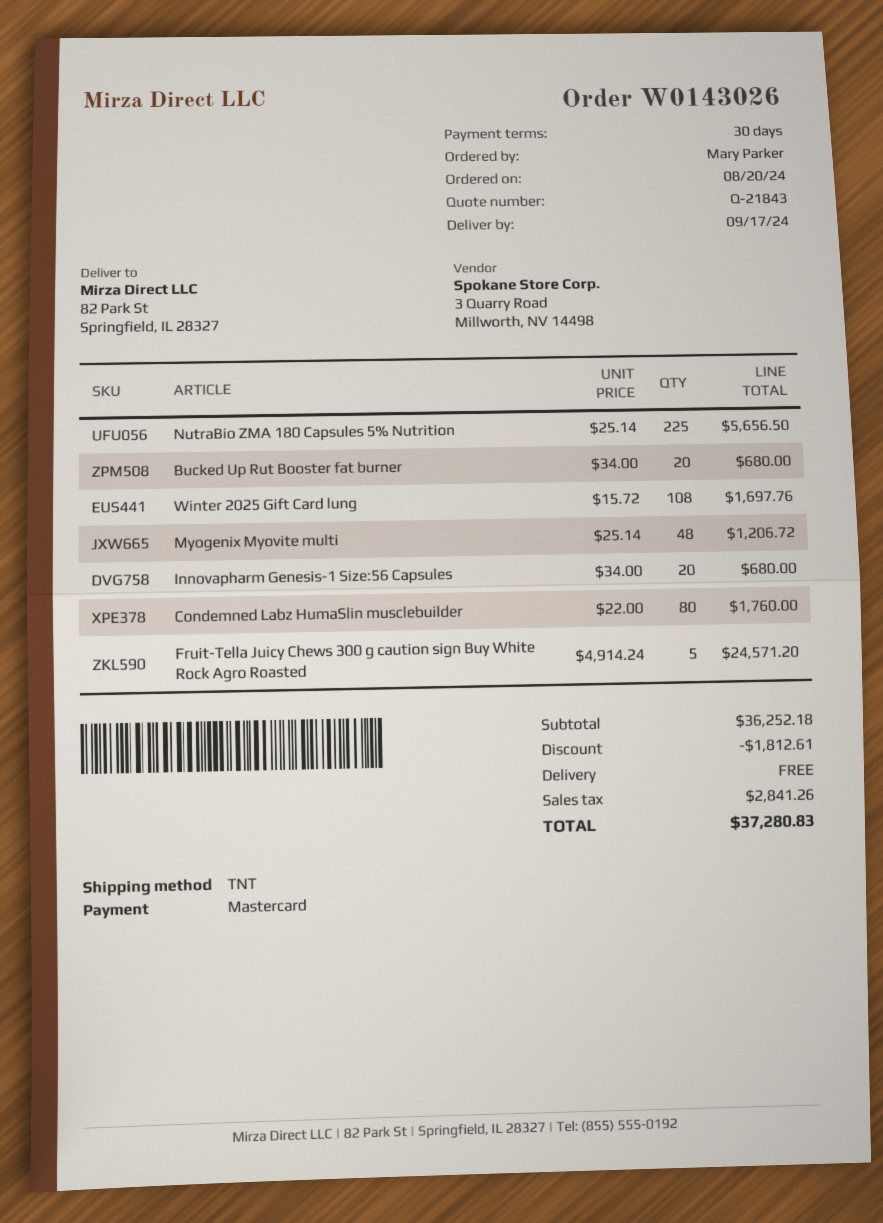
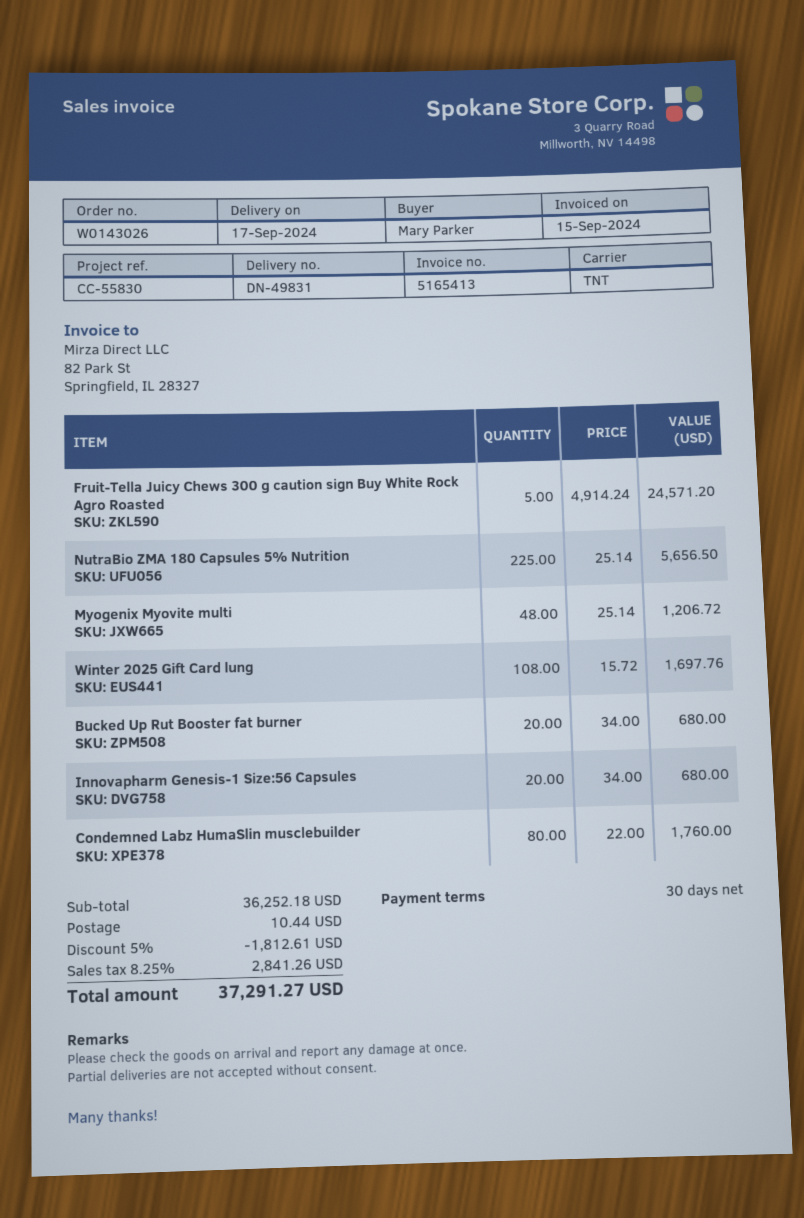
shipping: 0.00 -> 10.44
total: 37280.83 -> 37291.27

